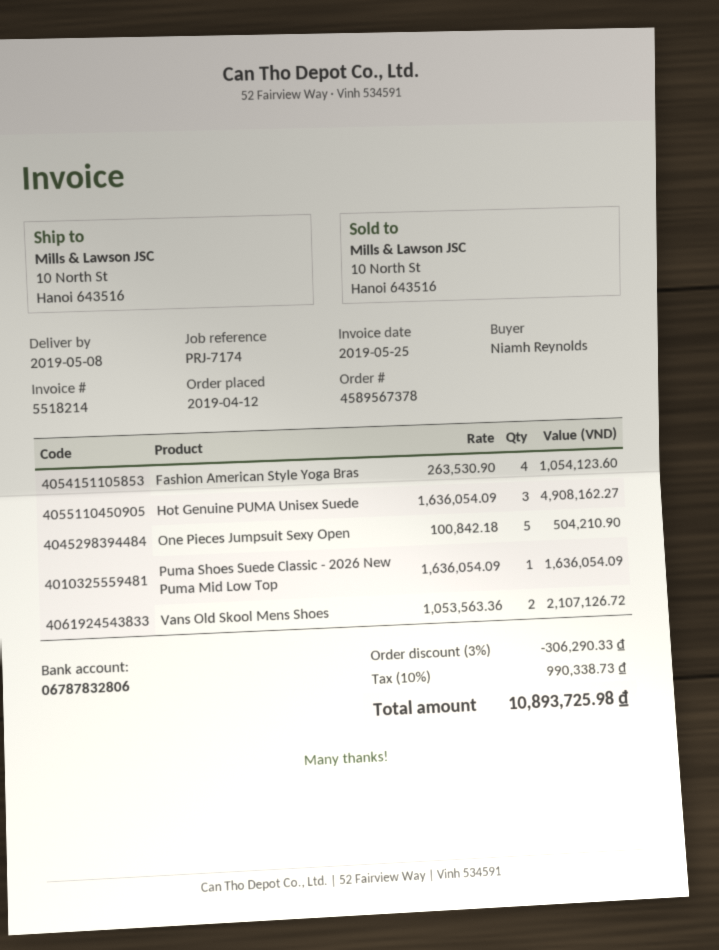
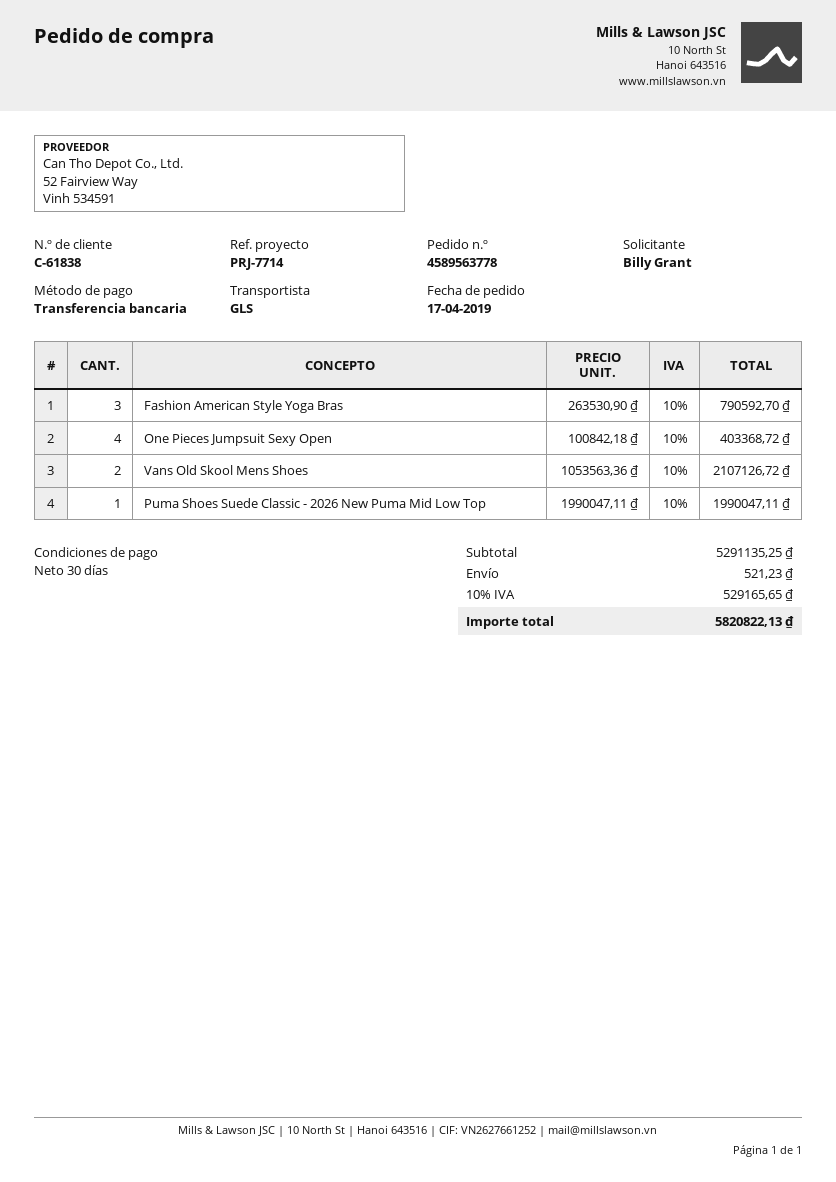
order number: 4589567378 -> 4589563778
order date: 2019-04-12 -> 2019-04-17
reference: PRJ-7174 -> PRJ-7714
ordered by: Niamh Reynolds -> Billy Grant
Fashion American Style Yoga Bras: 4 x 263530.90 = 1054123.60 -> 3 x 263530.90 = 790592.70
Hot Genuine PUMA Unisex Suede: 3 x 1636054.09 = 4908162.27 -> none
One Pieces Jumpsuit Sexy Open: 5 x 100842.18 = 504210.90 -> 4 x 100842.18 = 403368.72
Puma Shoes Suede Classic - 2026 New Puma Mid Low Top: 1 x 1636054.09 = 1636054.09 -> 1 x 1990047.11 = 1990047.11
discount: 3% = 306290.33 -> none
shipping: none -> 521.23
tax: 10% = 990338.73 -> 10% = 529165.65
total: 10893725.98 -> 5820822.13

